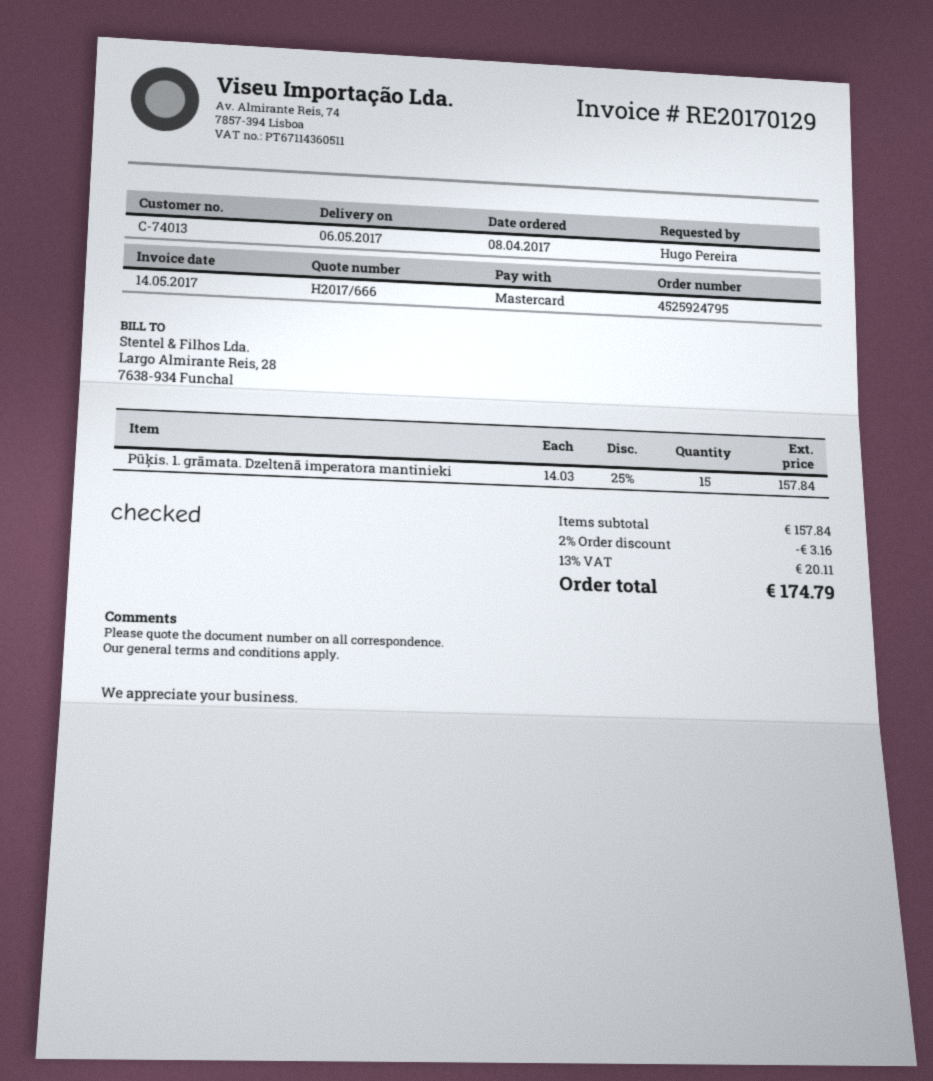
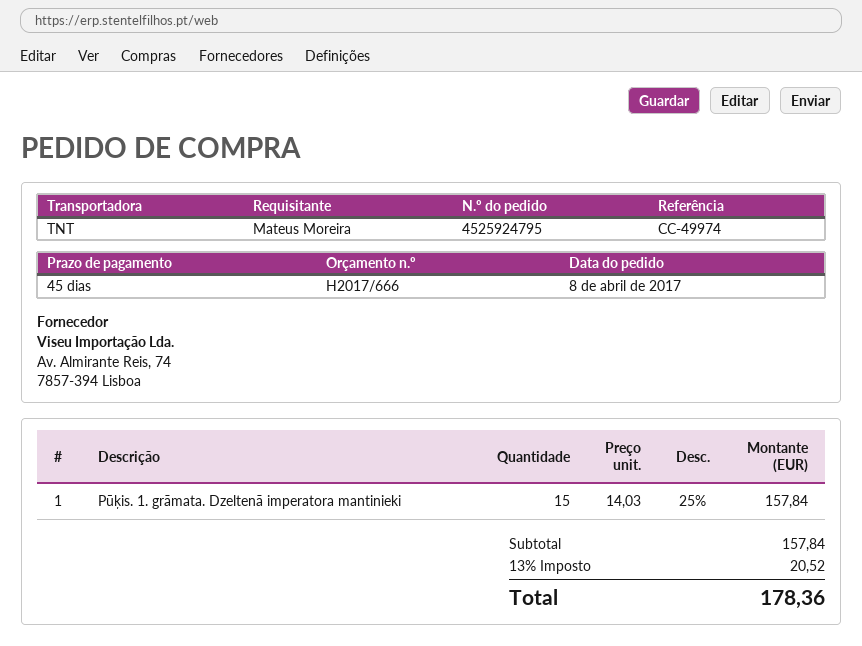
ordered by: Hugo Pereira -> Mateus Moreira
discount: 2% = 3.16 -> none
tax: 13% = 20.11 -> 13% = 20.52
total: 174.79 -> 178.36

